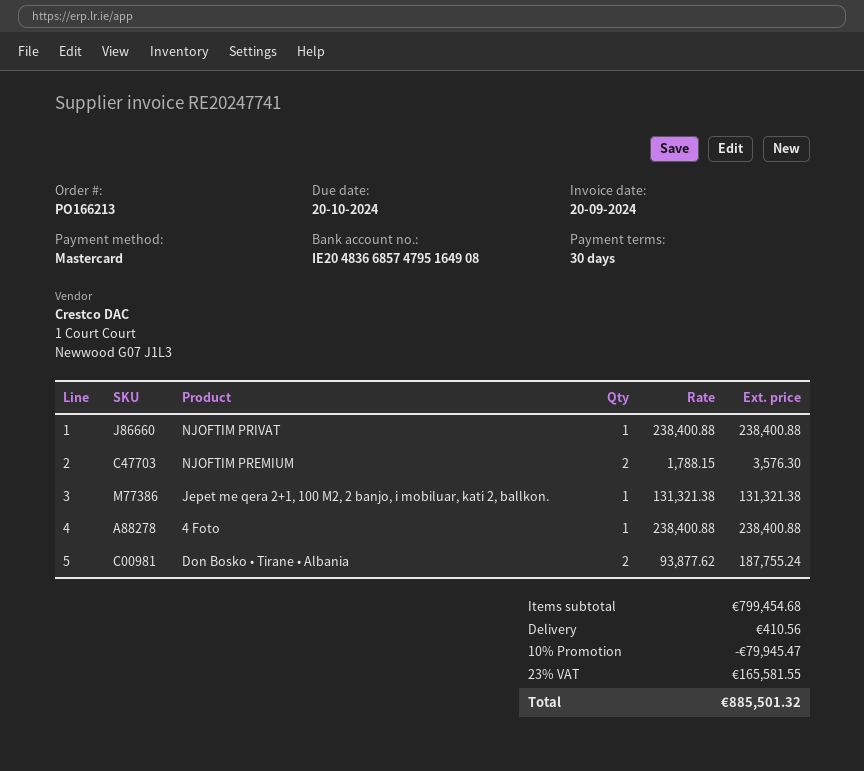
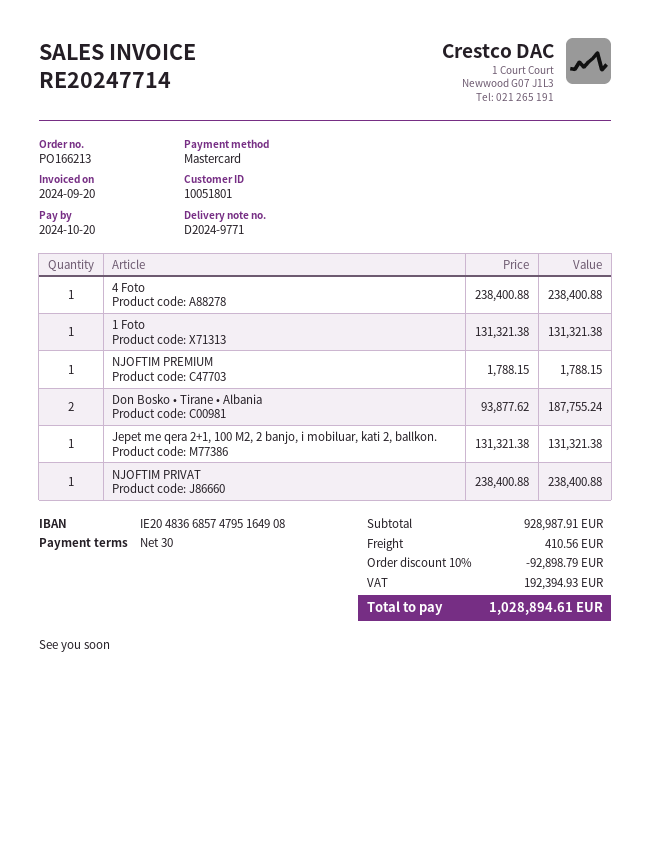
invoice number: RE20247741 -> RE20247714
NJOFTIM PREMIUM: 2 x 1788.15 = 3576.30 -> 1 x 1788.15 = 1788.15
1 Foto: none -> 1 x 131321.38 = 131321.38
subtotal: 799454.68 -> 928987.91
discount: 10% = 79945.47 -> 10% = 92898.79
tax: 165581.55 -> 192394.93
total: 885501.32 -> 1028894.61

